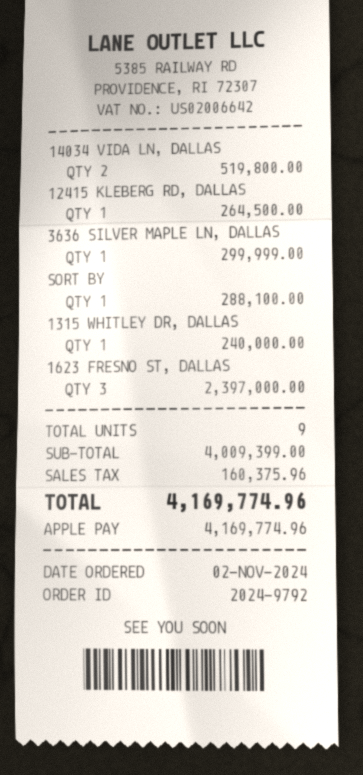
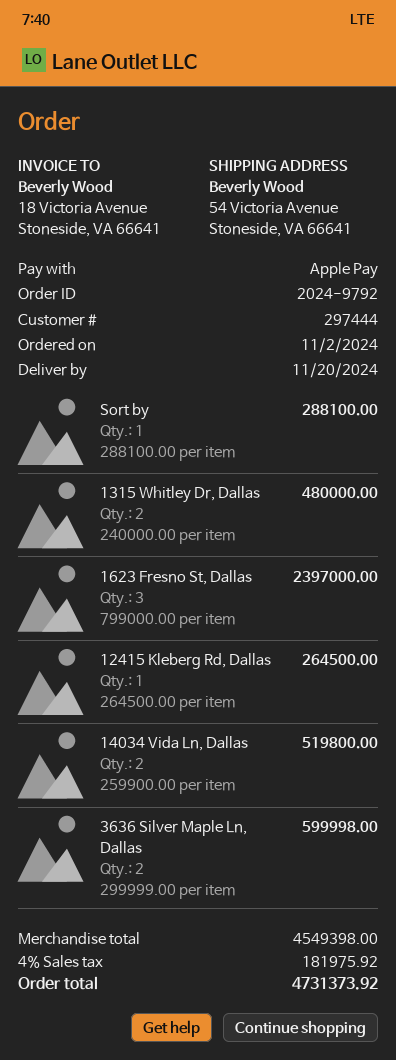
3636 SILVER MAPLE LN, DALLAS: 1 for 299999.00 -> 2 for 599998.00
1315 WHITLEY DR, DALLAS: 1 for 240000.00 -> 2 for 480000.00
subtotal: 4009399.00 -> 4549398.00
tax: 160375.96 -> 181975.92
total: 4169774.96 -> 4731373.92

